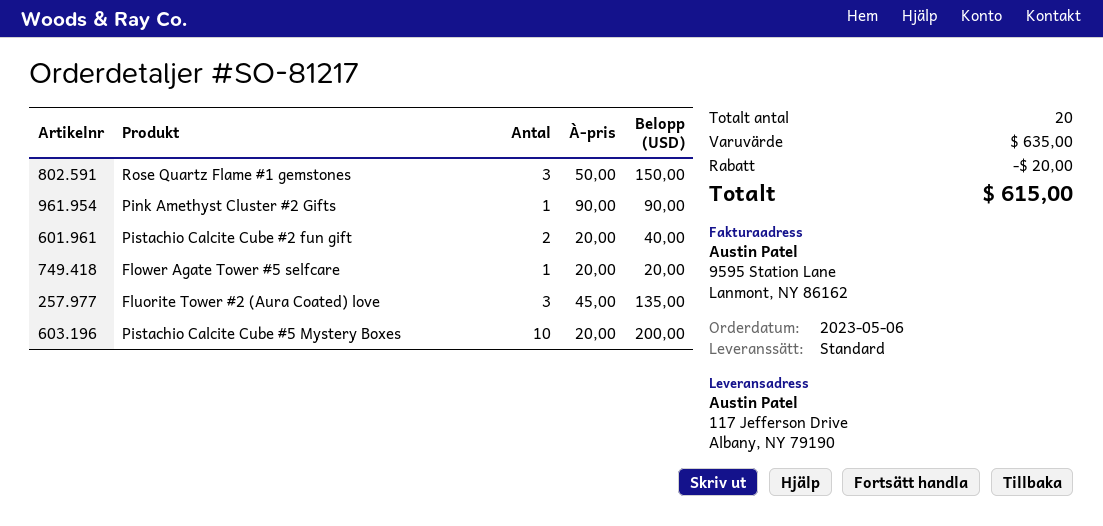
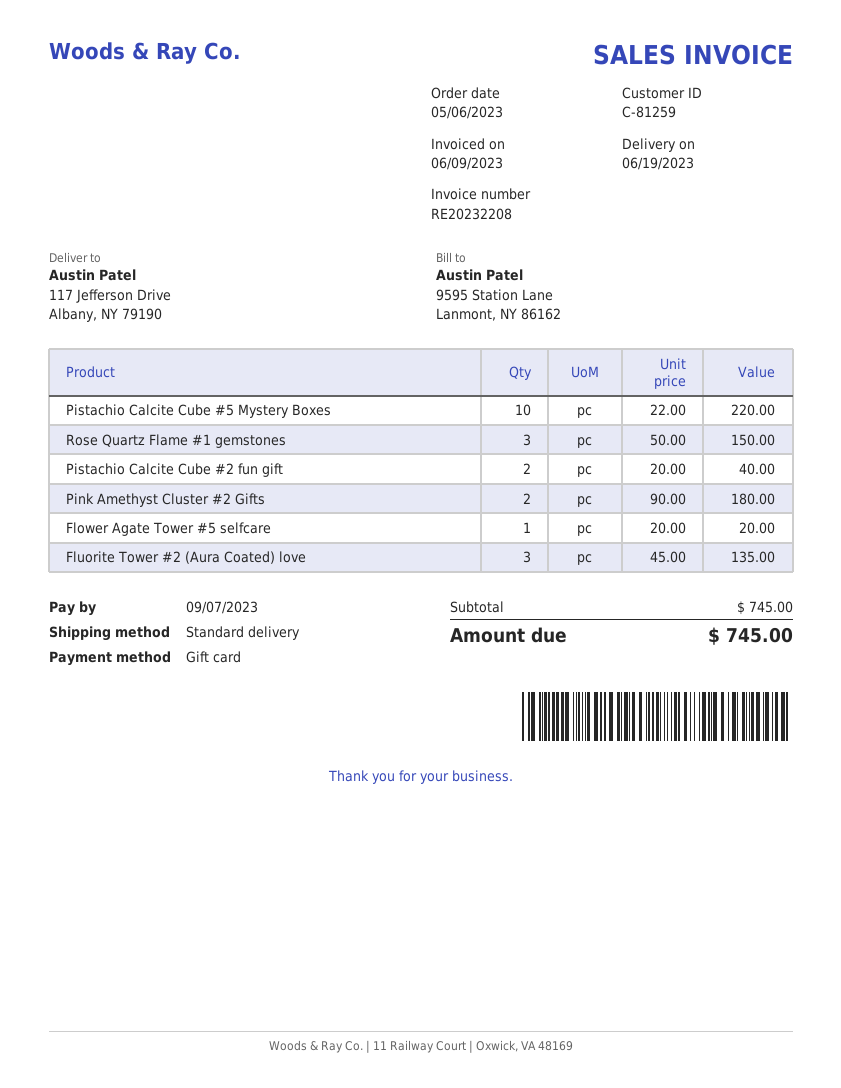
Pink Amethyst Cluster #2 Gifts: 1 x 90.00 = 90.00 -> 2 x 90.00 = 180.00
Pistachio Calcite Cube #5 Mystery Boxes: 10 x 20.00 = 200.00 -> 10 x 22.00 = 220.00
subtotal: 635.00 -> 745.00
discount: 20.00 -> none
total: 615.00 -> 745.00

